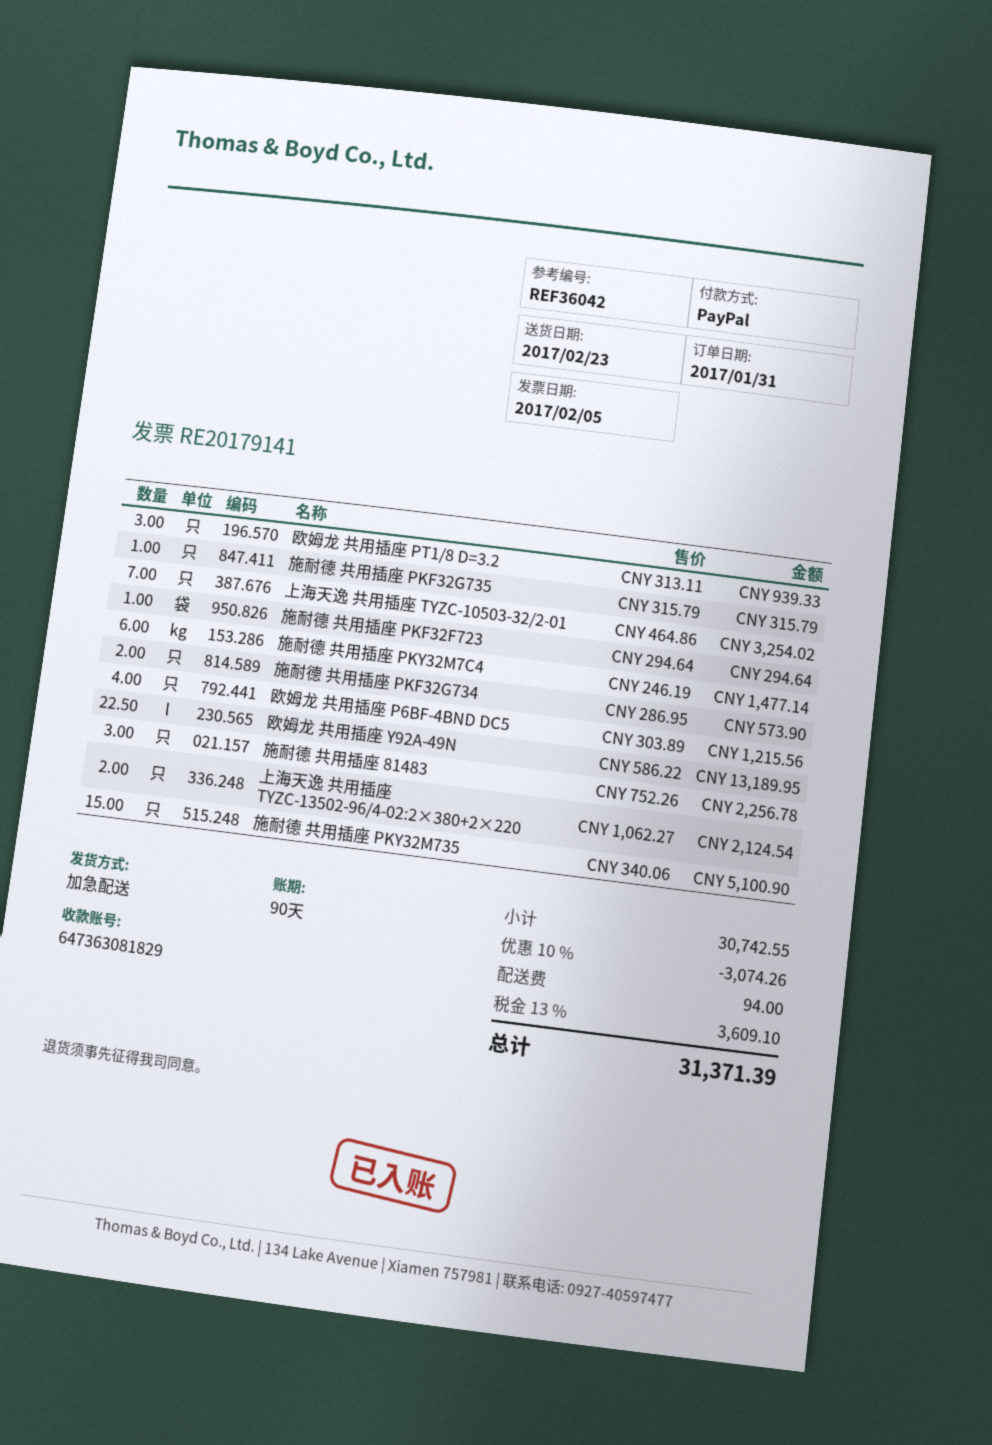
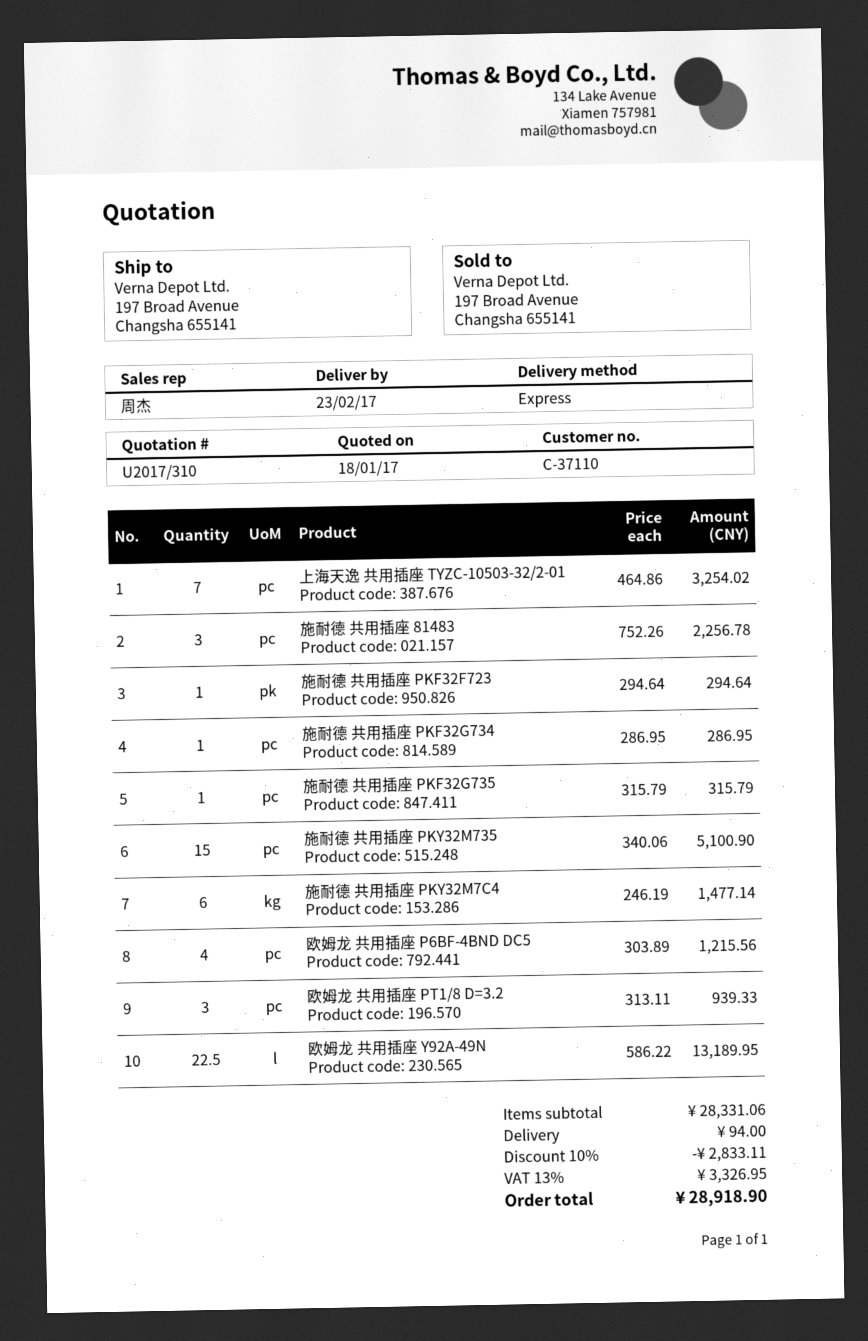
施耐德 共用插座 PKF32G734: 2 x 286.95 = 573.90 -> 1 x 286.95 = 286.95
上海天逸 共用插座 TYZC-13502-96/4-02:2×380+2×220: 2 x 1062.27 = 2124.54 -> none
subtotal: 30742.55 -> 28331.06
discount: 10% = 3074.26 -> 10% = 2833.11
tax: 13% = 3609.10 -> 13% = 3326.95
total: 31371.39 -> 28918.90

